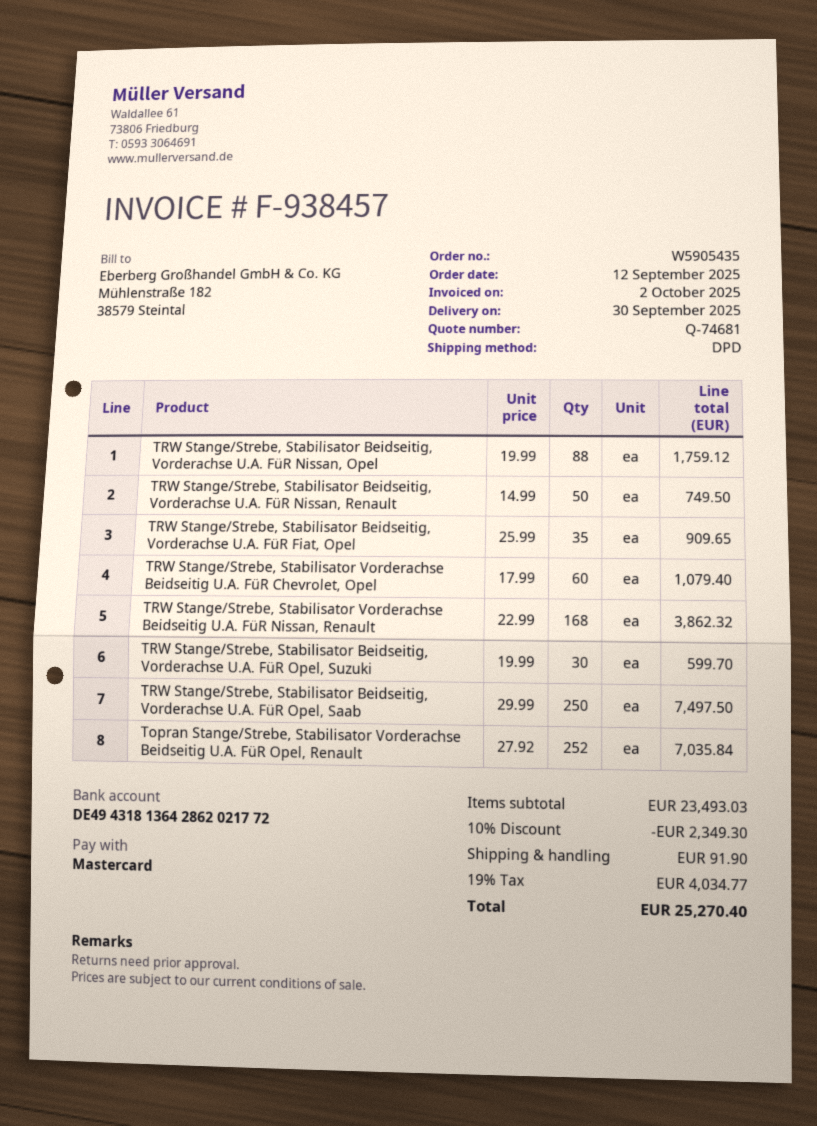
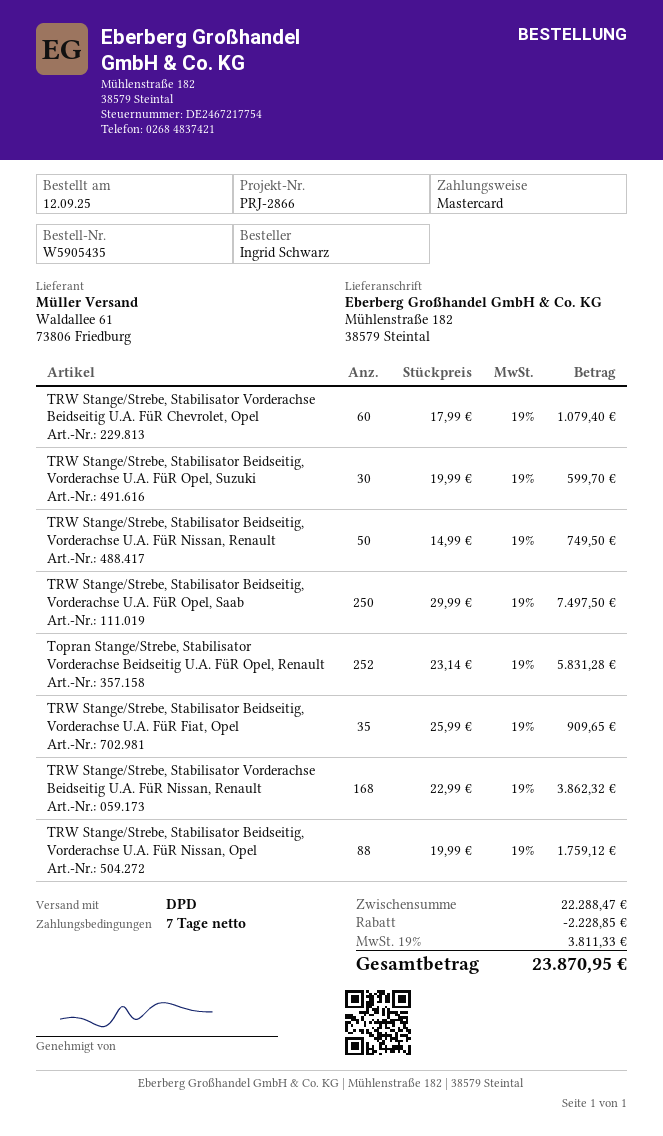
Topran Stange/Strebe, Stabilisator Vorderachse Beidseitig U.A. FüR Opel, Renault: 252 x 27.92 = 7035.84 -> 252 x 23.14 = 5831.28
subtotal: 23493.03 -> 22288.47
discount: 2349.30 -> 2228.85
shipping: 91.90 -> none
tax: 19% = 4034.77 -> 19% = 3811.33
total: 25270.40 -> 23870.95

